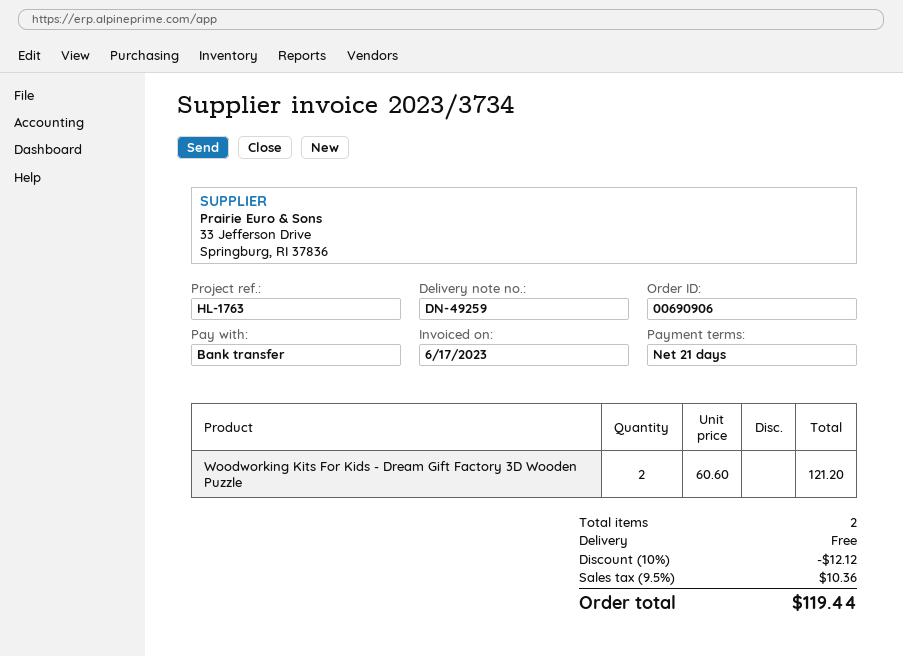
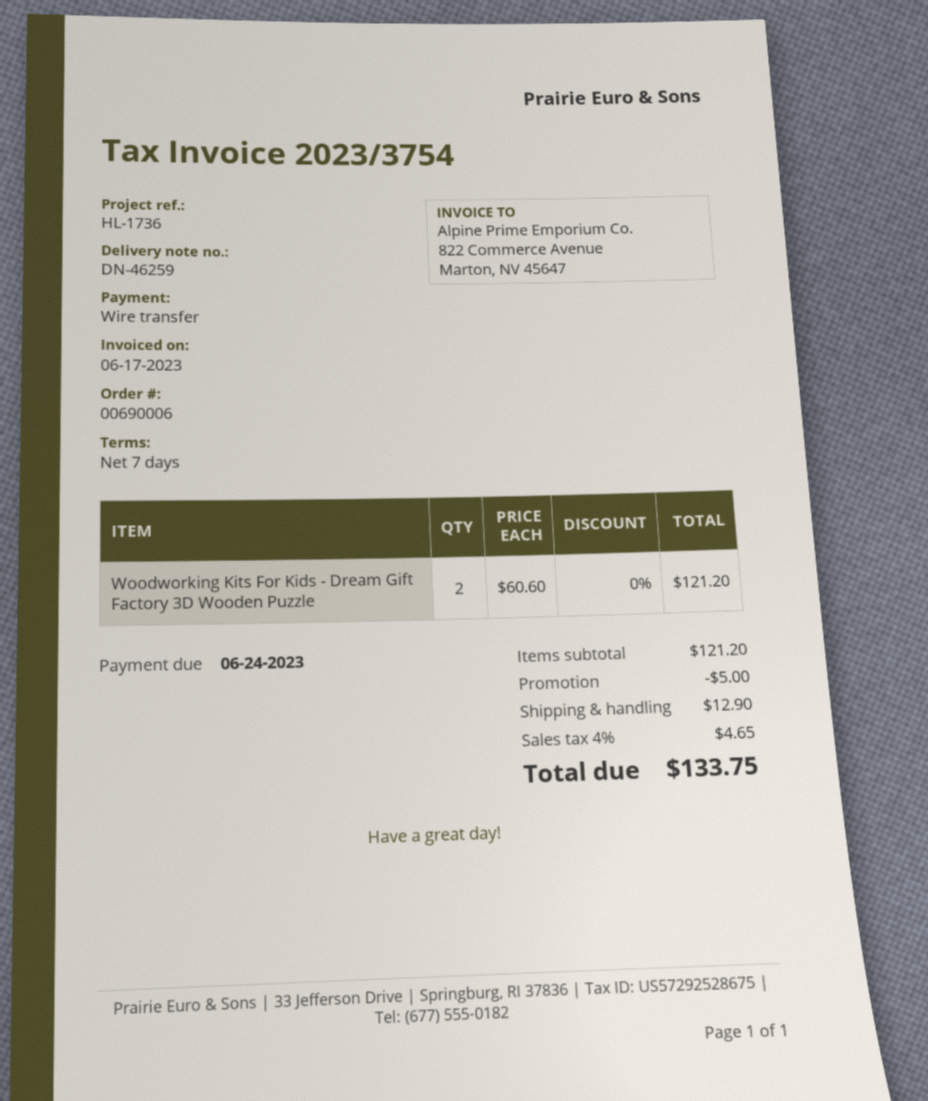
order number: 00690906 -> 00690006
delivery note number: DN-49259 -> DN-46259
invoice number: 2023/3734 -> 2023/3754
payment terms: 21 days -> 7 days
reference: HL-1763 -> HL-1736
discount: 12.12 -> 5.00
shipping: 0.00 -> 12.90
tax: 9.5% = 10.36 -> 4% = 4.65
total: 119.44 -> 133.75

